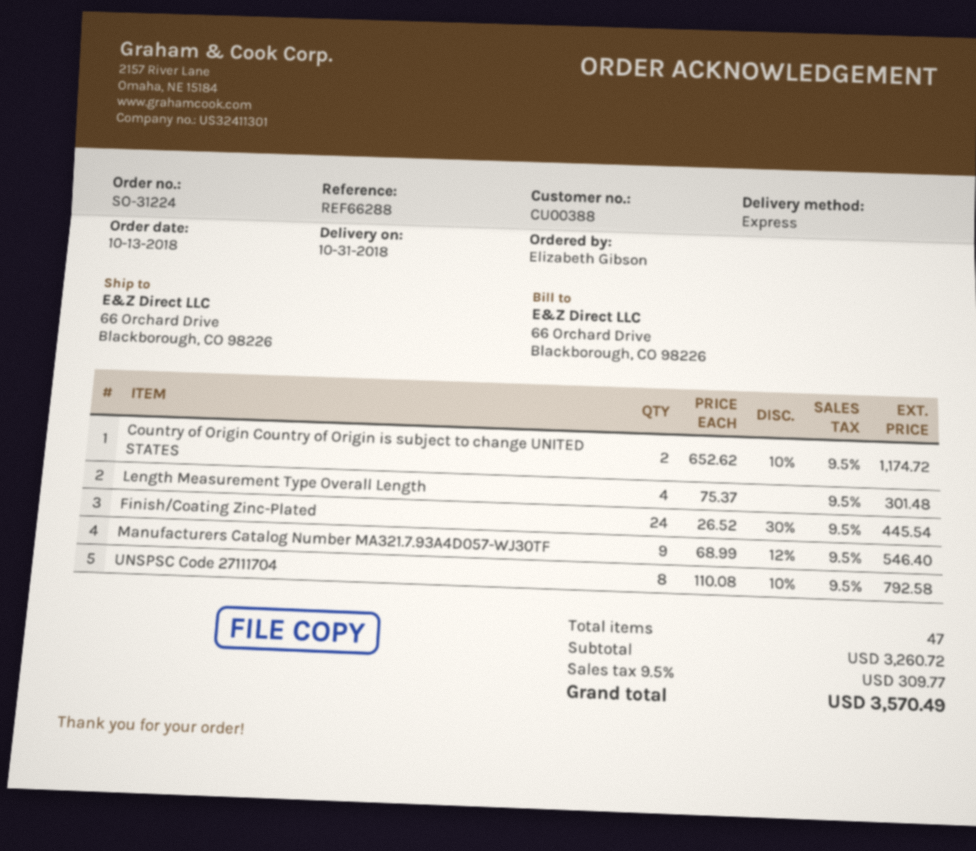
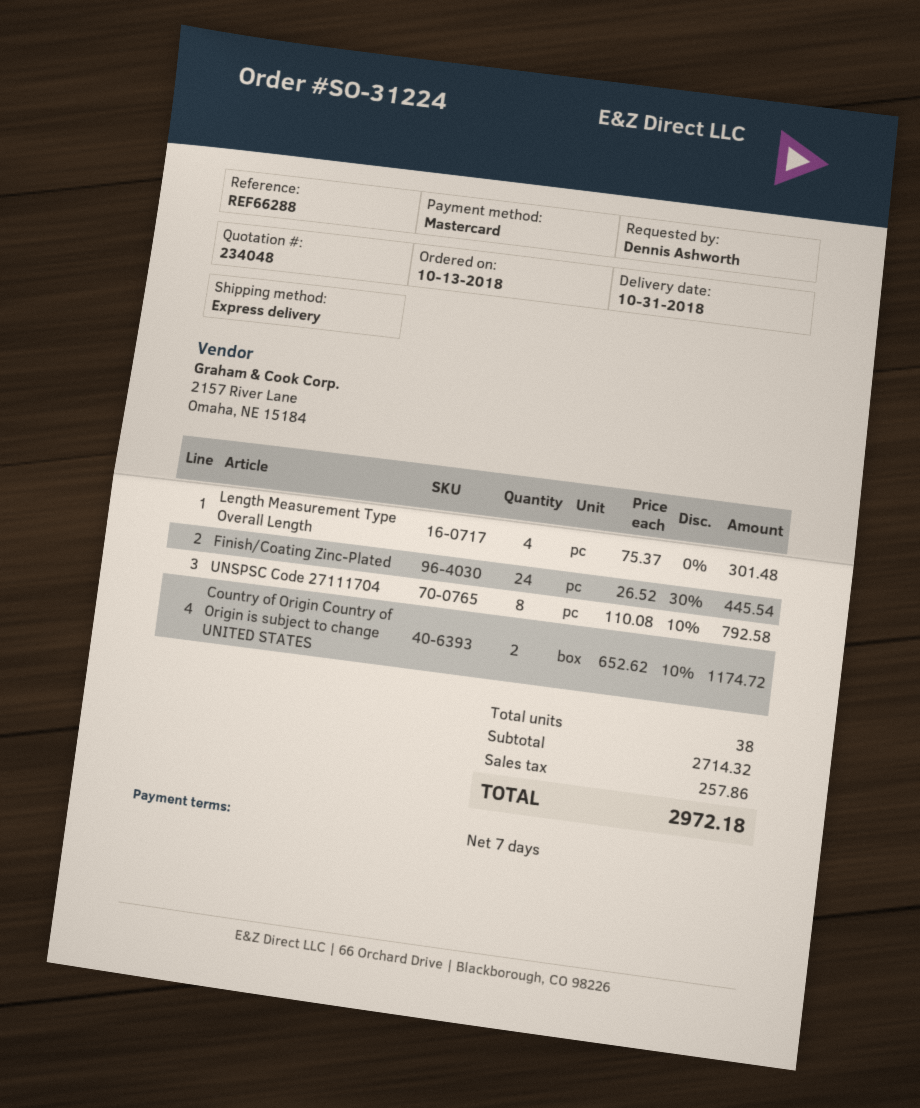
ordered by: Elizabeth Gibson -> Dennis Ashworth
Manufacturers Catalog Number MA321.7.93A4D057-WJ30TF: 9 x 68.99 - 12% = 546.40 -> none
total quantity: 47 -> 38
subtotal: 3260.72 -> 2714.32
tax: 309.77 -> 257.86
total: 3570.49 -> 2972.18

